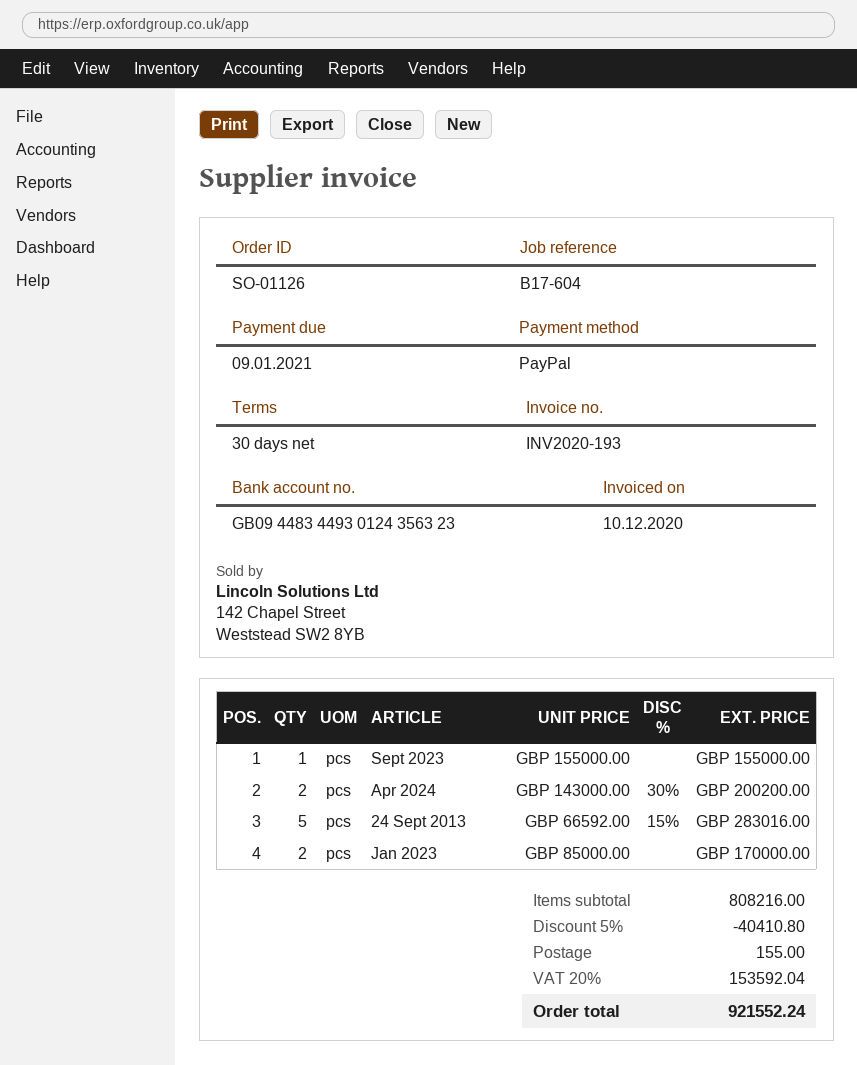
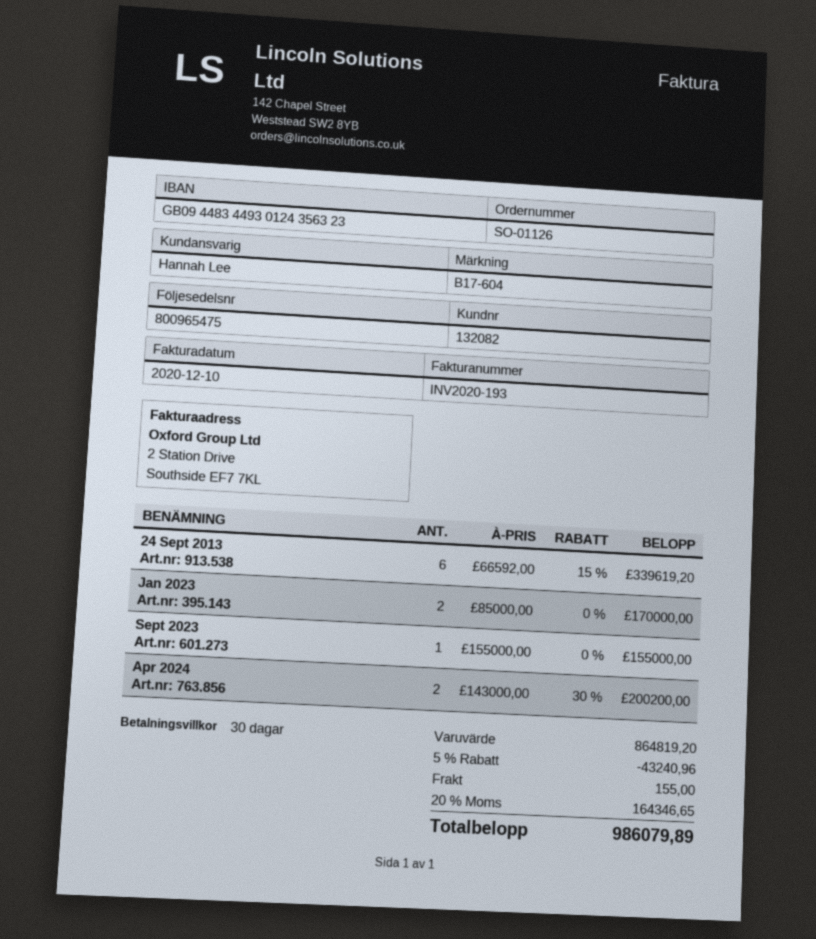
24 Sept 2013: 5 x 66592.00 - 15% = 283016.00 -> 6 x 66592.00 - 15% = 339619.20
subtotal: 808216.00 -> 864819.20
discount: 5% = 40410.80 -> 5% = 43240.96
tax: 20% = 153592.04 -> 20% = 164346.65
total: 921552.24 -> 986079.89

